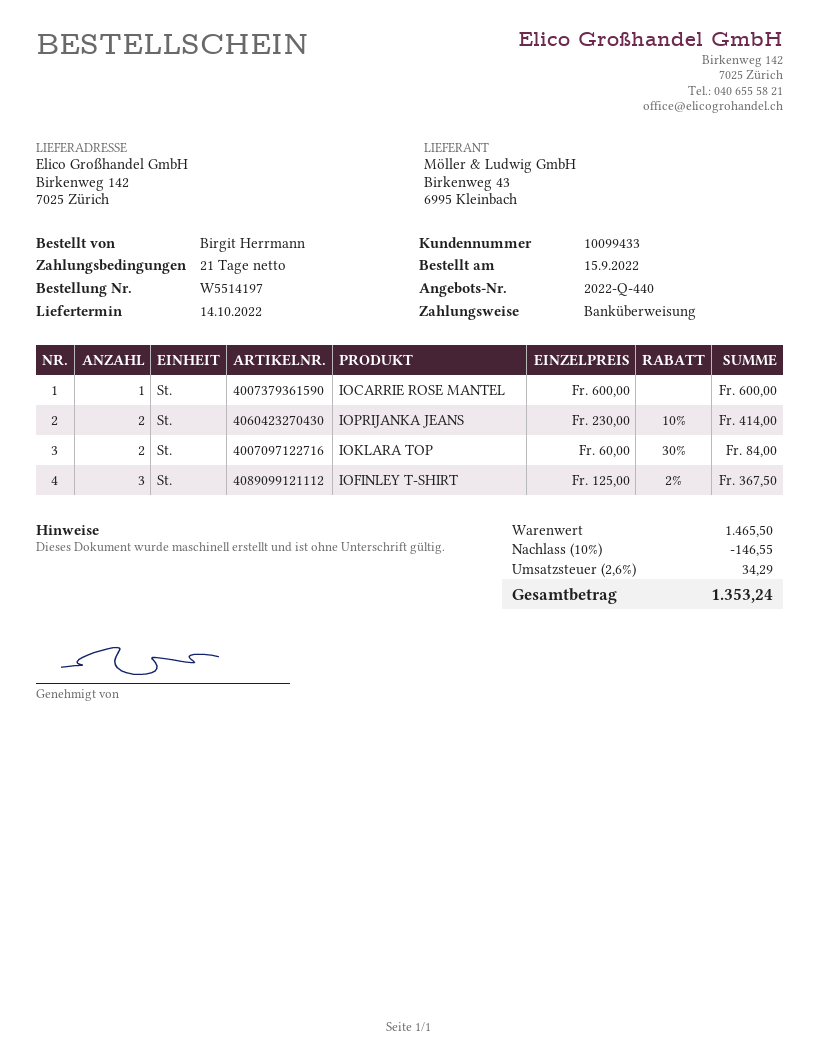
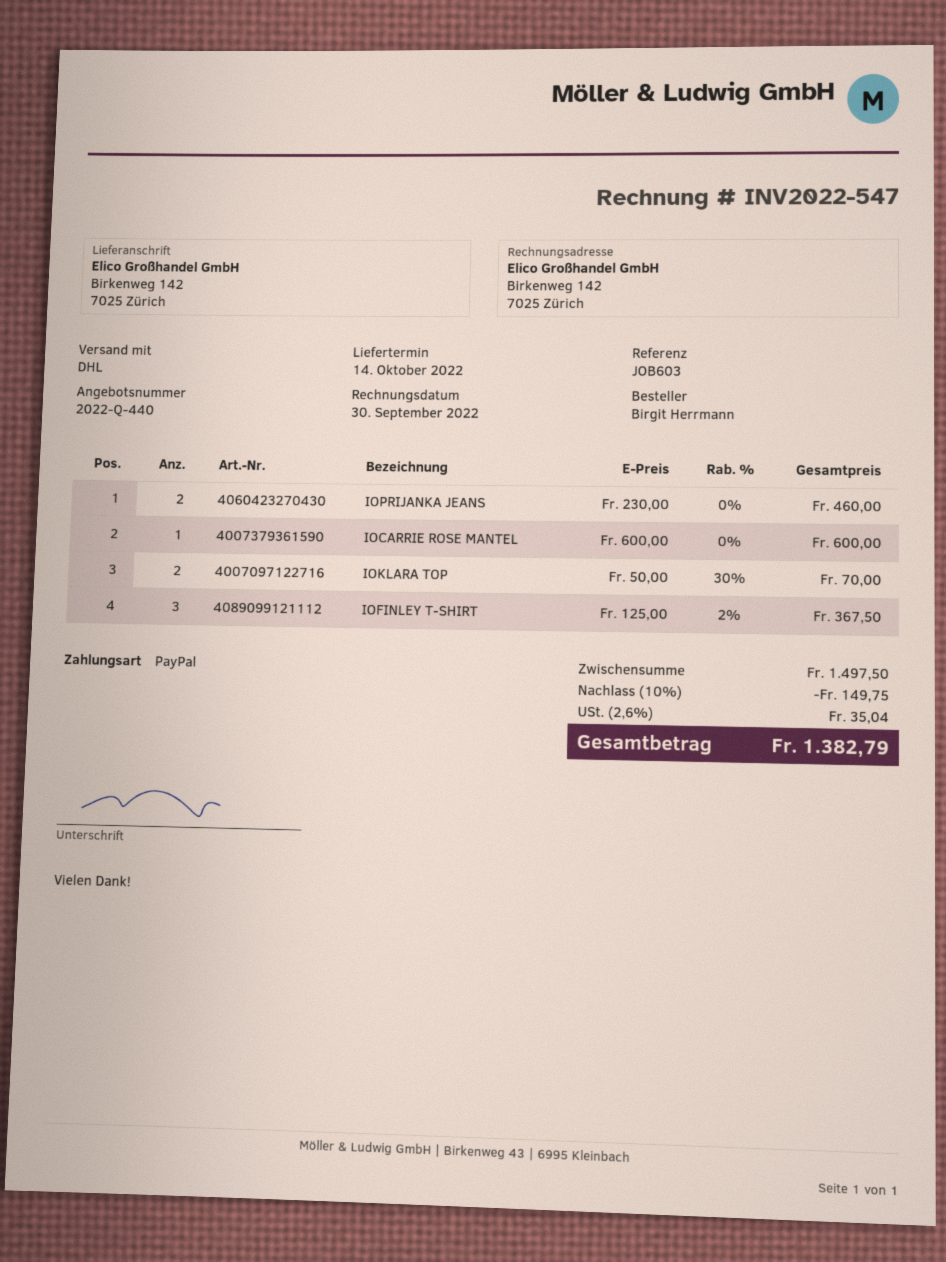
payment method: bank transfer -> PayPal
IOPRIJANKA JEANS: 2 x 230.00 - 10% = 414.00 -> 2 x 230.00 = 460.00
IOKLARA TOP: 2 x 60.00 - 30% = 84.00 -> 2 x 50.00 - 30% = 70.00
subtotal: 1465.50 -> 1497.50
discount: 10% = 146.55 -> 10% = 149.75
tax: 2.6% = 34.29 -> 2.6% = 35.04
total: 1353.24 -> 1382.79

